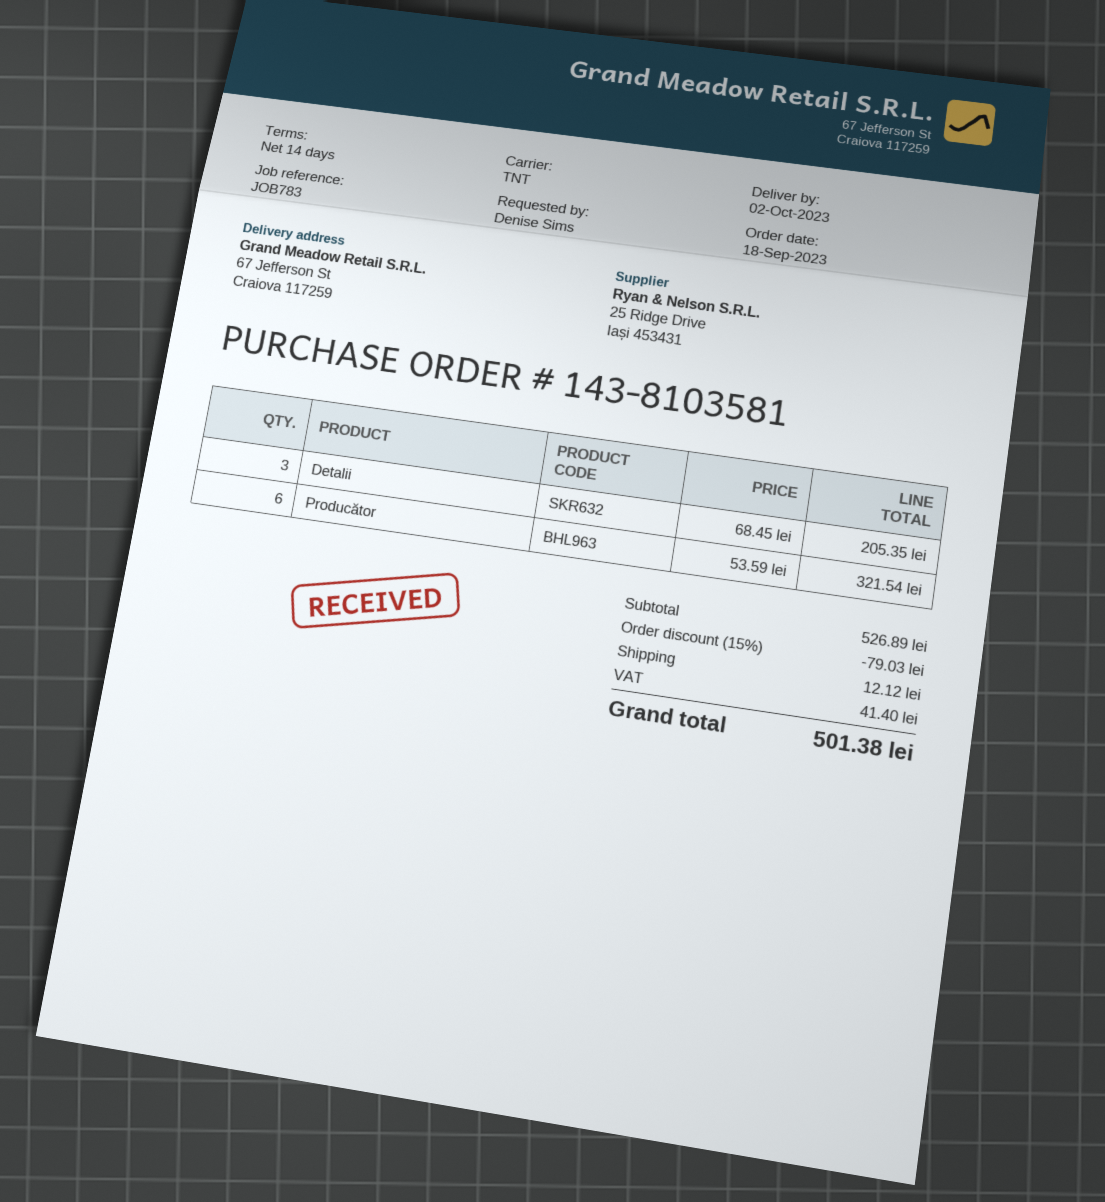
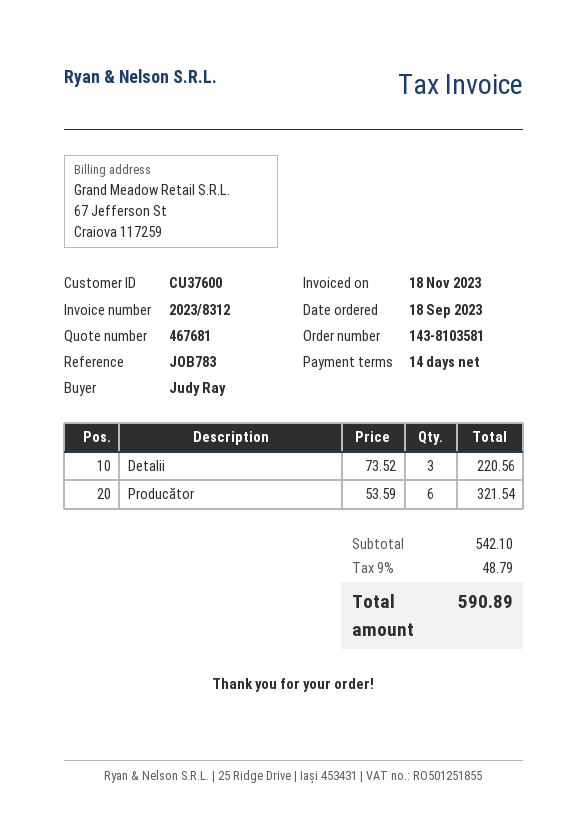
ordered by: Denise Sims -> Judy Ray
Detalii: 3 x 68.45 = 205.35 -> 3 x 73.52 = 220.56
subtotal: 526.89 -> 542.10
discount: 15% = 79.03 -> none
shipping: 12.12 -> none
tax: 41.40 -> 48.79
total: 501.38 -> 590.89

